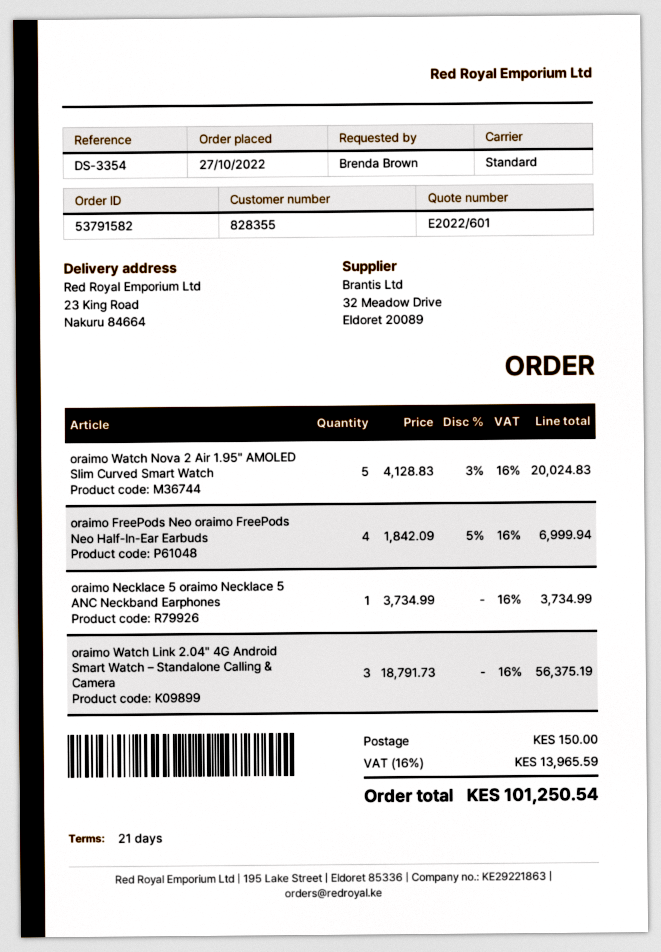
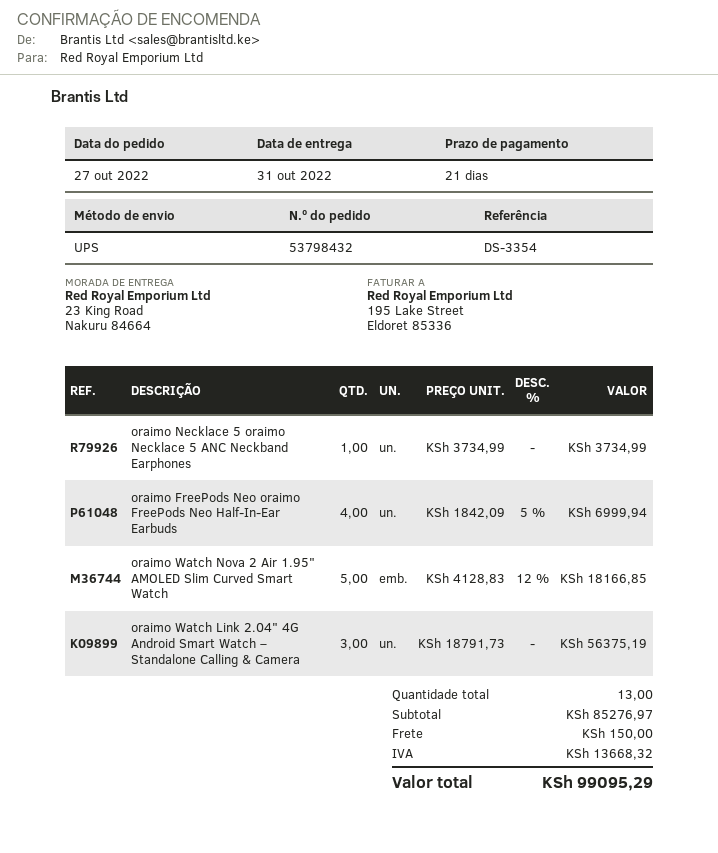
order number: 53791582 -> 53798432
shipping method: standard -> UPS
oraimo Watch Nova 2 Air 1.95" AMOLED Slim Curved Smart Watch: 5 x 4128.83 - 3% = 20024.83 -> 5 x 4128.83 - 12% = 18166.85
tax: 13965.59 -> 13668.32
total: 101250.54 -> 99095.29

